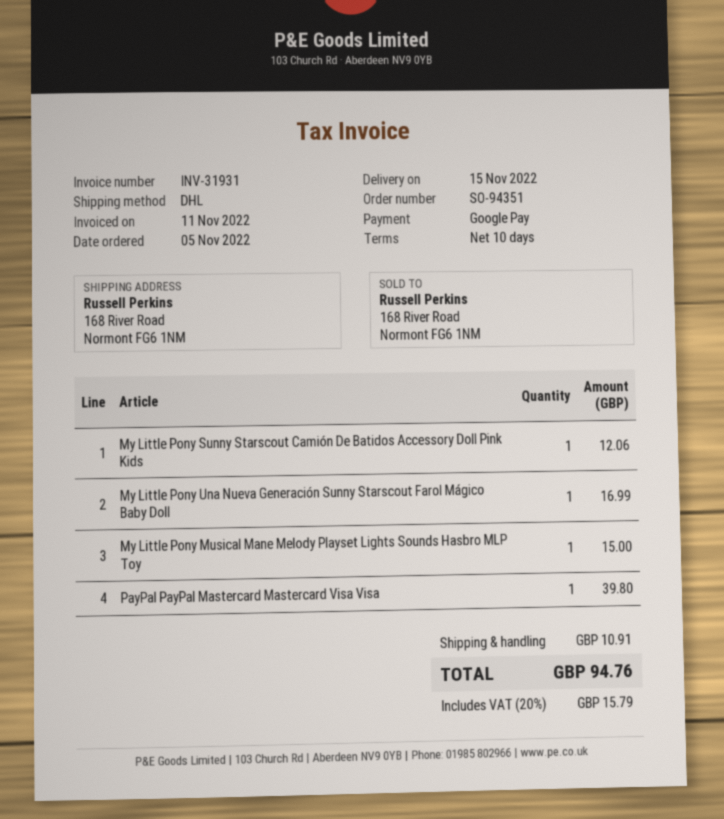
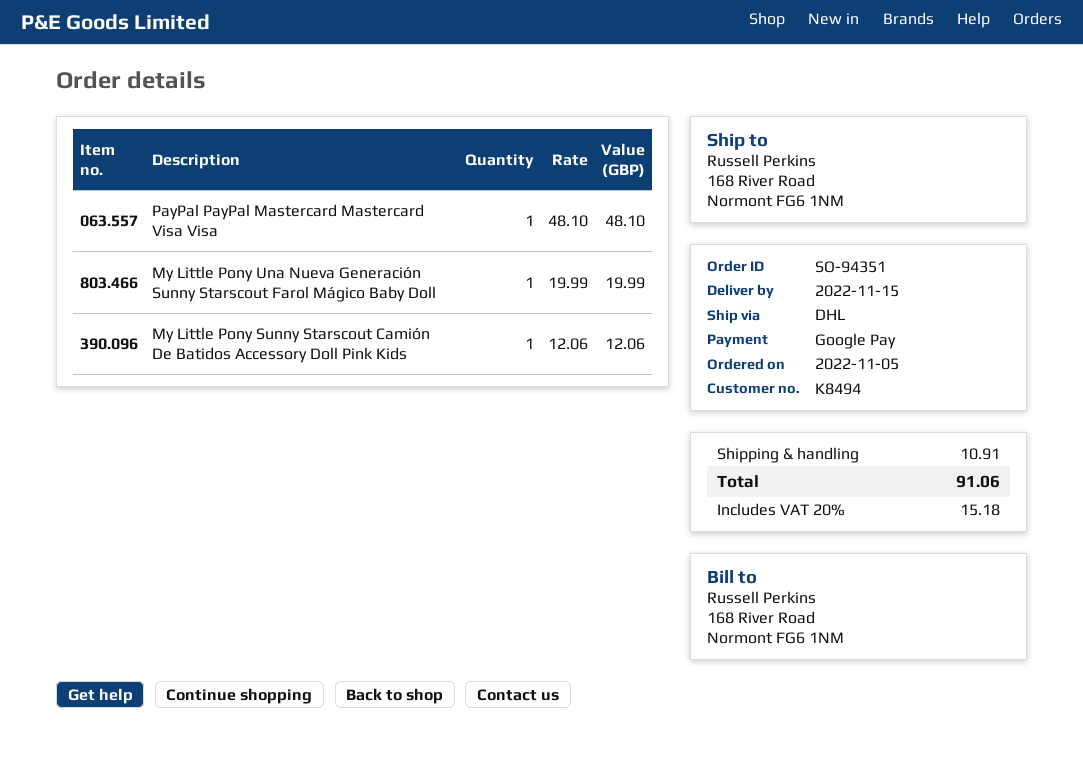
My Little Pony Una Nueva Generación Sunny Starscout Farol Mágico Baby Doll: 1 for 16.99 -> 1 for 19.99
My Little Pony Musical Mane Melody Playset Lights Sounds Hasbro MLP Toy: 1 for 15.00 -> none
PayPal PayPal Mastercard Mastercard Visa Visa: 1 for 39.80 -> 1 for 48.10
tax: 20% = 15.79 -> 20% = 15.18
total: 94.76 -> 91.06

